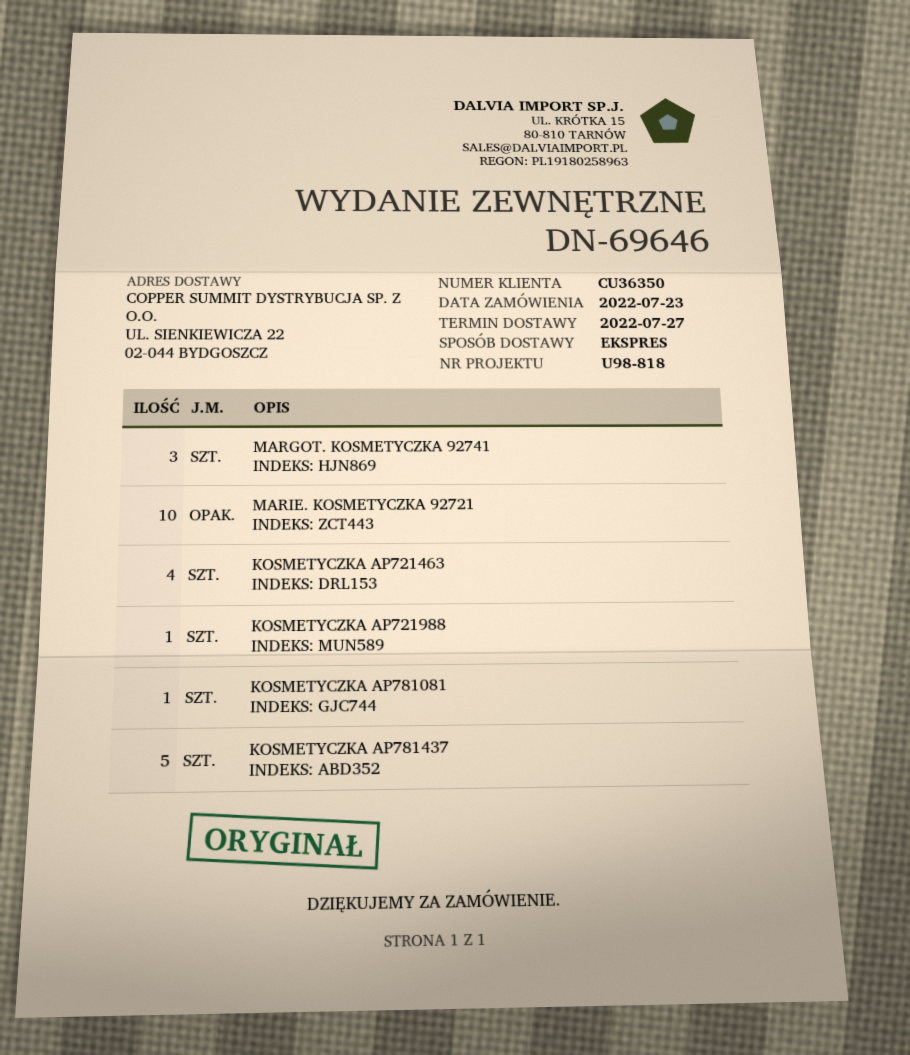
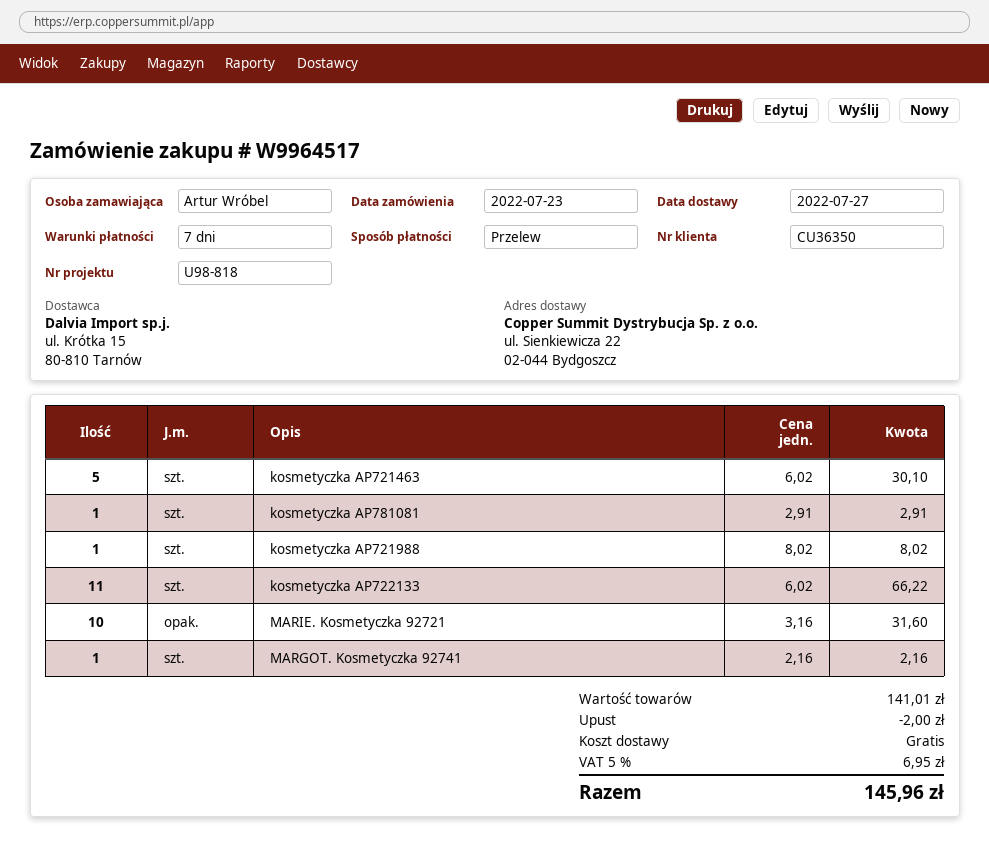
MARGOT. KOSMETYCZKA 92741: 3 -> 1
KOSMETYCZKA AP721463: 4 -> 5
KOSMETYCZKA AP781437: 5 -> none
kosmetyczka AP722133: none -> 11

